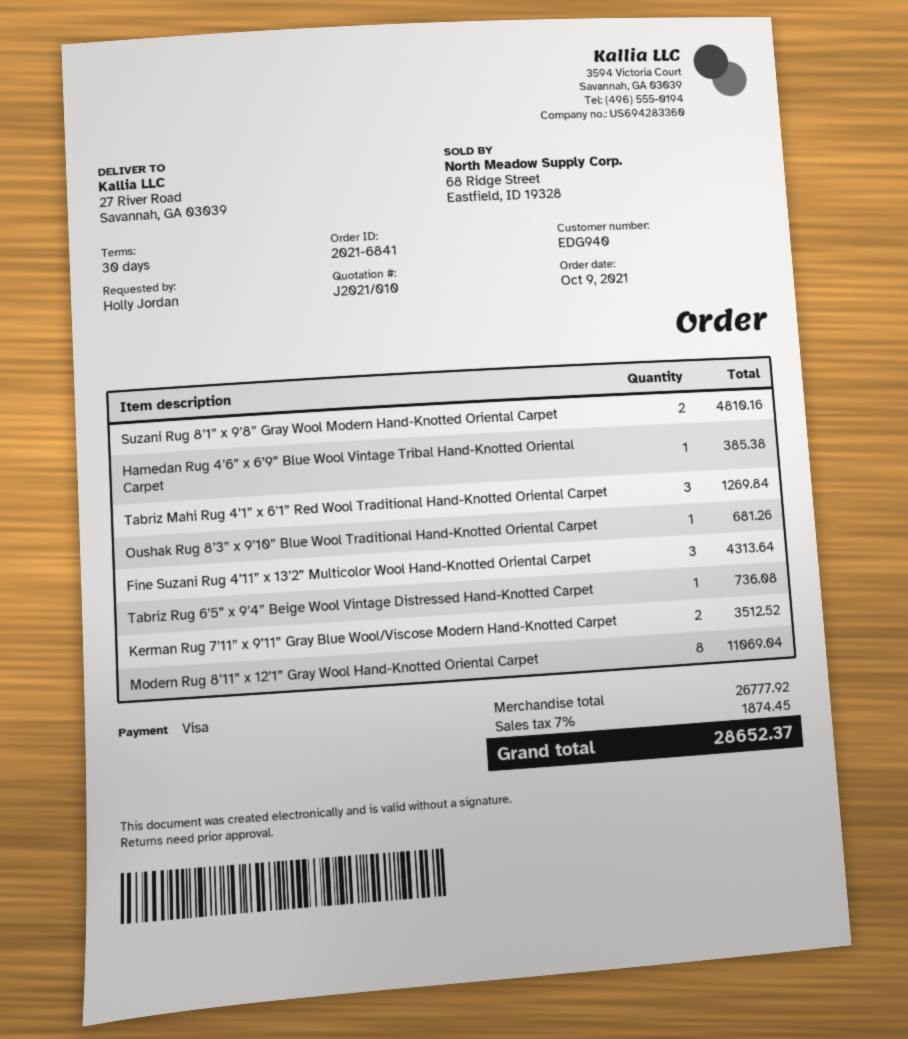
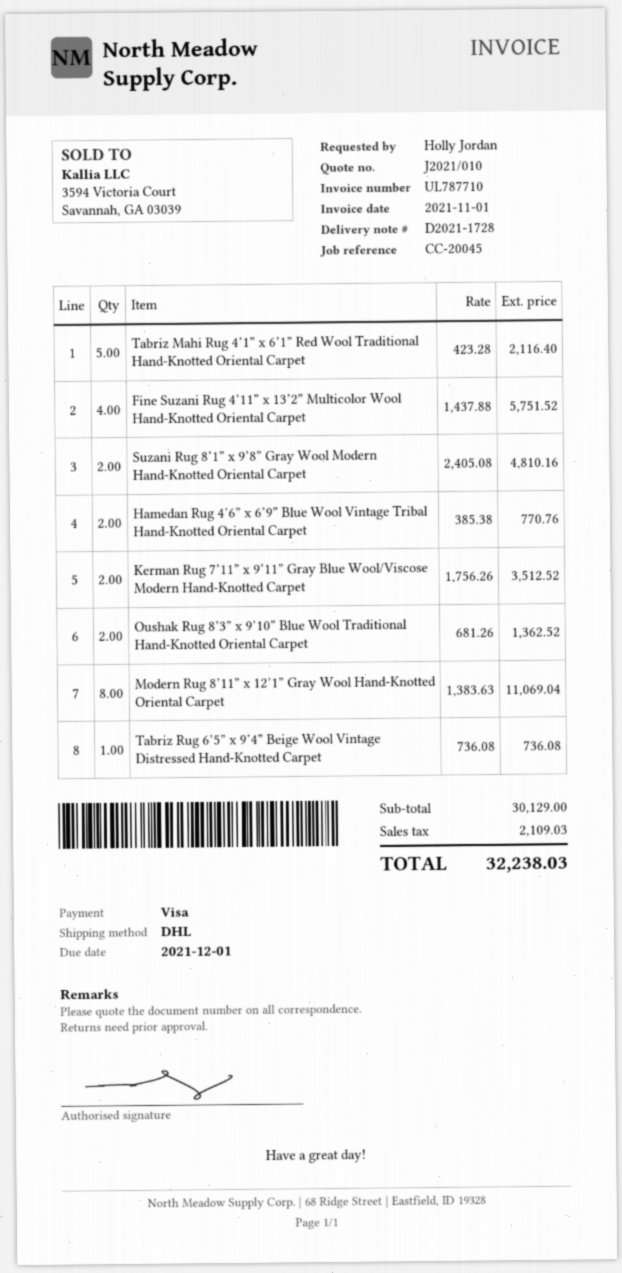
Hamedan Rug 4’6” x 6’9” Blue Wool Vintage Tribal Hand-Knotted Oriental Carpet: 1 for 385.38 -> 2 for 770.76
Tabriz Mahi Rug 4’1” x 6’1” Red Wool Traditional Hand-Knotted Oriental Carpet: 3 for 1269.84 -> 5 for 2116.40
Oushak Rug 8’3” x 9’10” Blue Wool Traditional Hand-Knotted Oriental Carpet: 1 for 681.26 -> 2 for 1362.52
Fine Suzani Rug 4’11” x 13’2” Multicolor Wool Hand-Knotted Oriental Carpet: 3 for 4313.64 -> 4 for 5751.52
subtotal: 26777.92 -> 30129.00
tax: 1874.45 -> 2109.03
total: 28652.37 -> 32238.03

